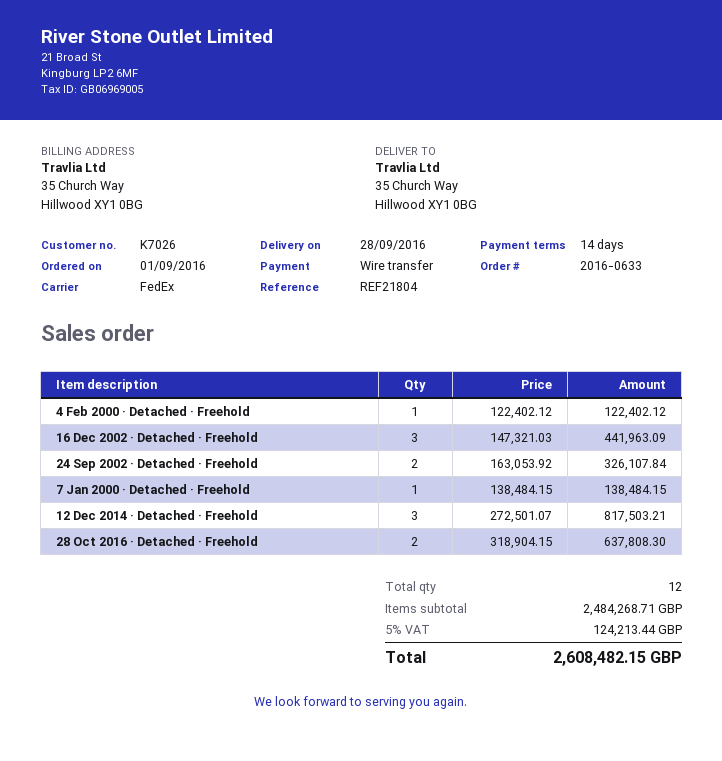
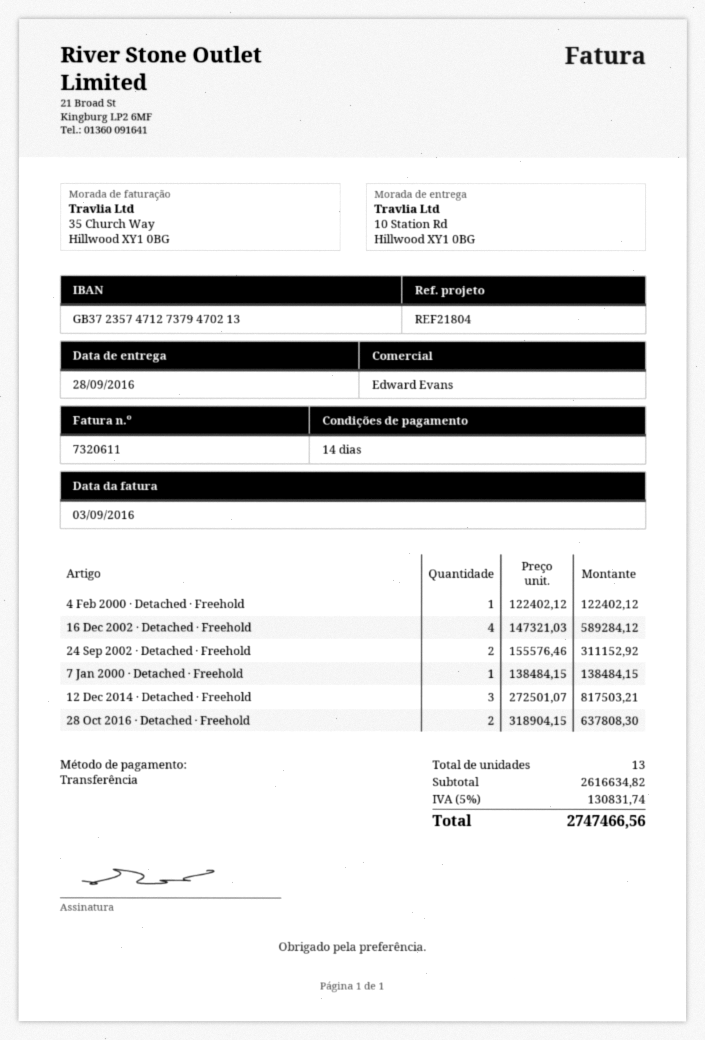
ship to: 35 Church Way, Hillwood XY1 0BG -> 10 Station Rd, Hillwood XY1 0BG
16 Dec 2002 · Detached · Freehold: 3 x 147321.03 = 441963.09 -> 4 x 147321.03 = 589284.12
24 Sep 2002 · Detached · Freehold: 2 x 163053.92 = 326107.84 -> 2 x 155576.46 = 311152.92
total quantity: 12 -> 13
subtotal: 2484268.71 -> 2616634.82
tax: 5% = 124213.44 -> 5% = 130831.74
total: 2608482.15 -> 2747466.56

